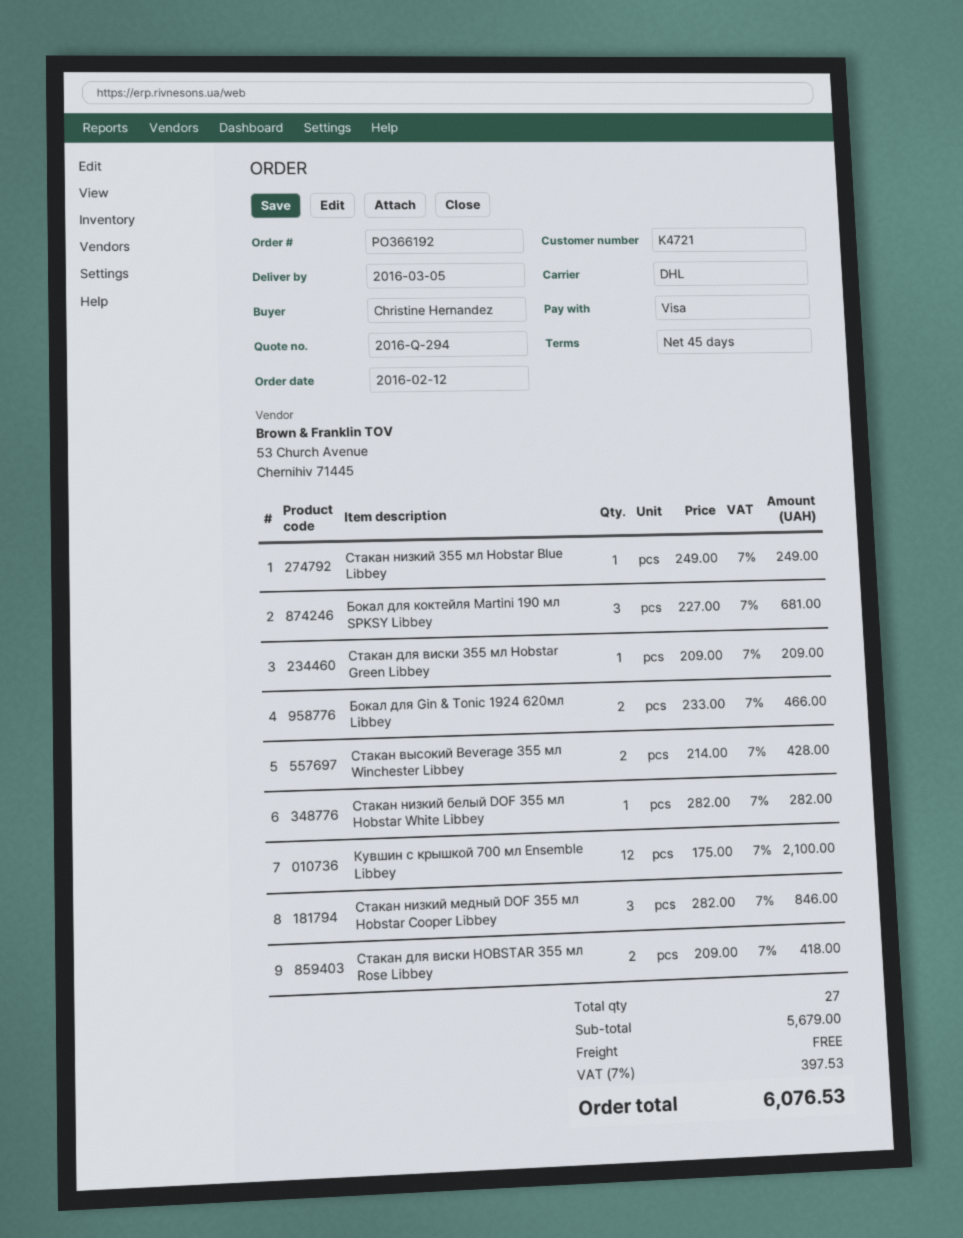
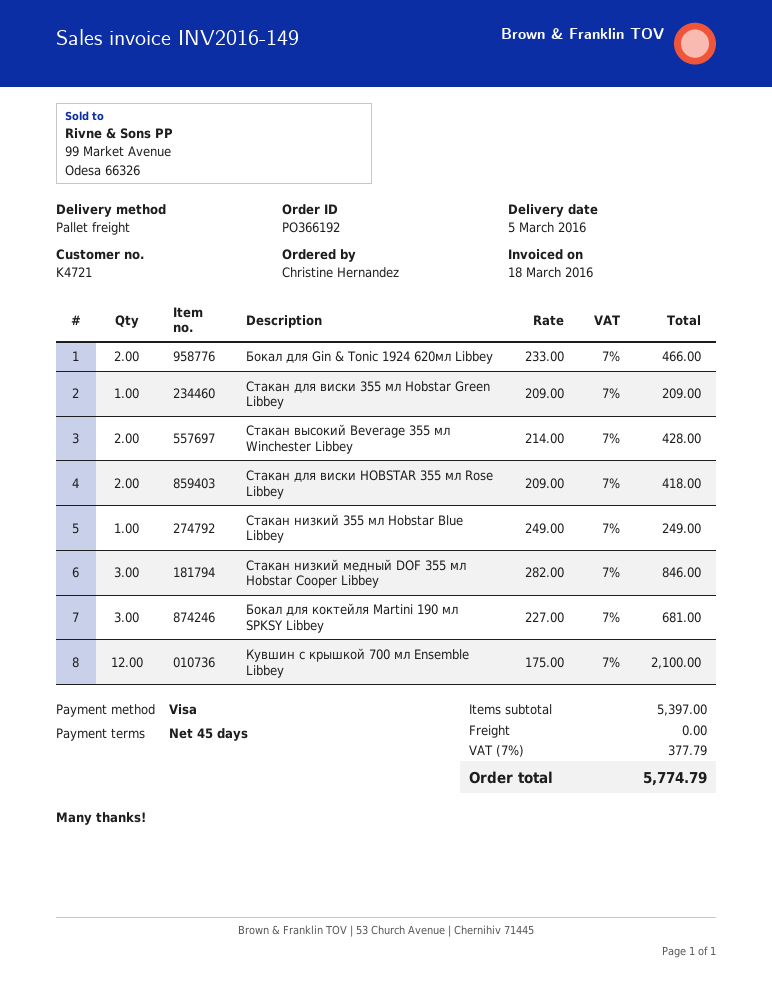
shipping method: DHL -> pallet freight
Стакан низкий белый DOF 355 мл Hobstar White Libbey: 1 x 282.00 = 282.00 -> none
subtotal: 5679.00 -> 5397.00
tax: 7% = 397.53 -> 7% = 377.79
total: 6076.53 -> 5774.79

